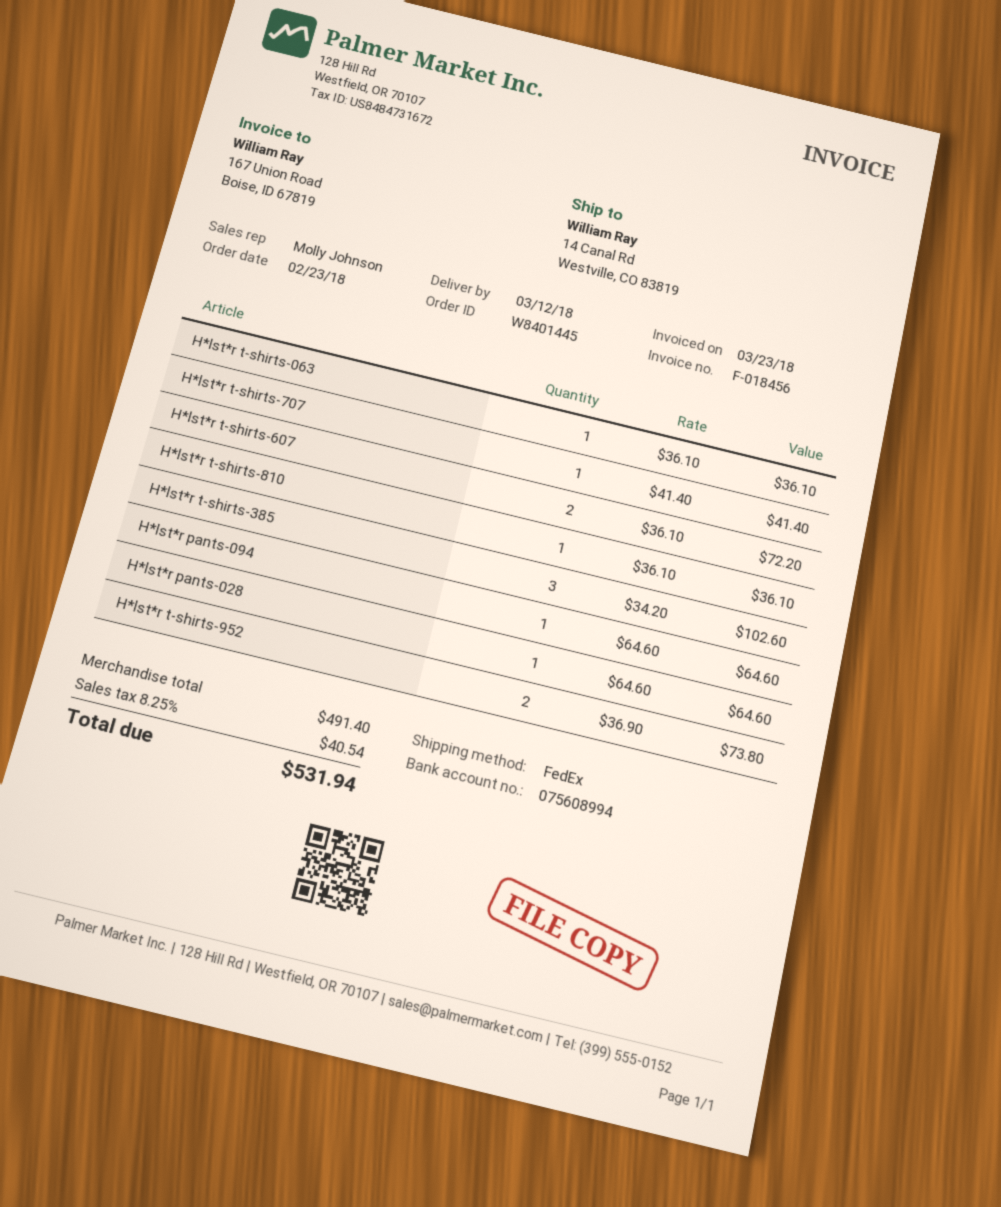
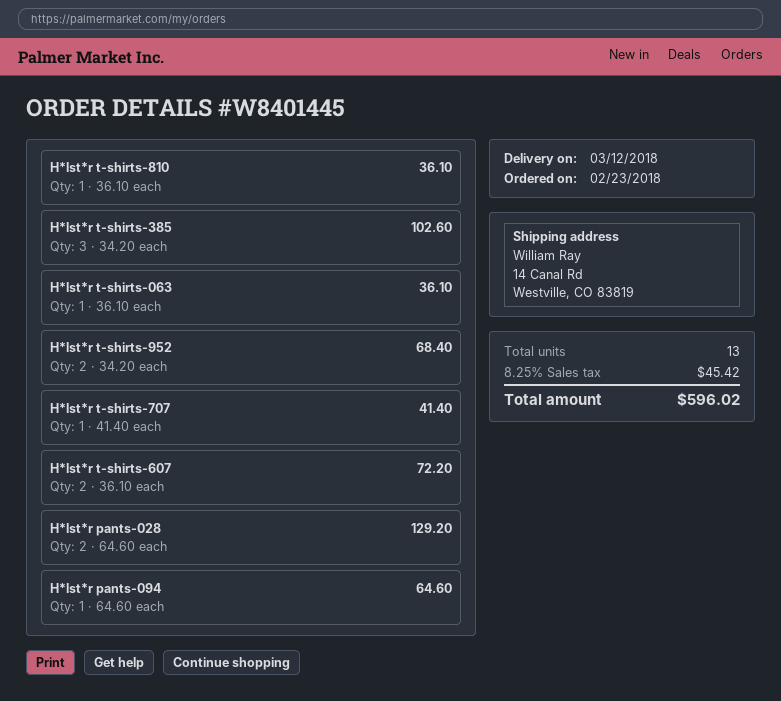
H*lst*r pants-028: 1 x 64.60 = 64.60 -> 2 x 64.60 = 129.20
H*lst*r t-shirts-952: 2 x 36.90 = 73.80 -> 2 x 34.20 = 68.40
tax: 8.25% = 40.54 -> 8.25% = 45.42
total: 531.94 -> 596.02

